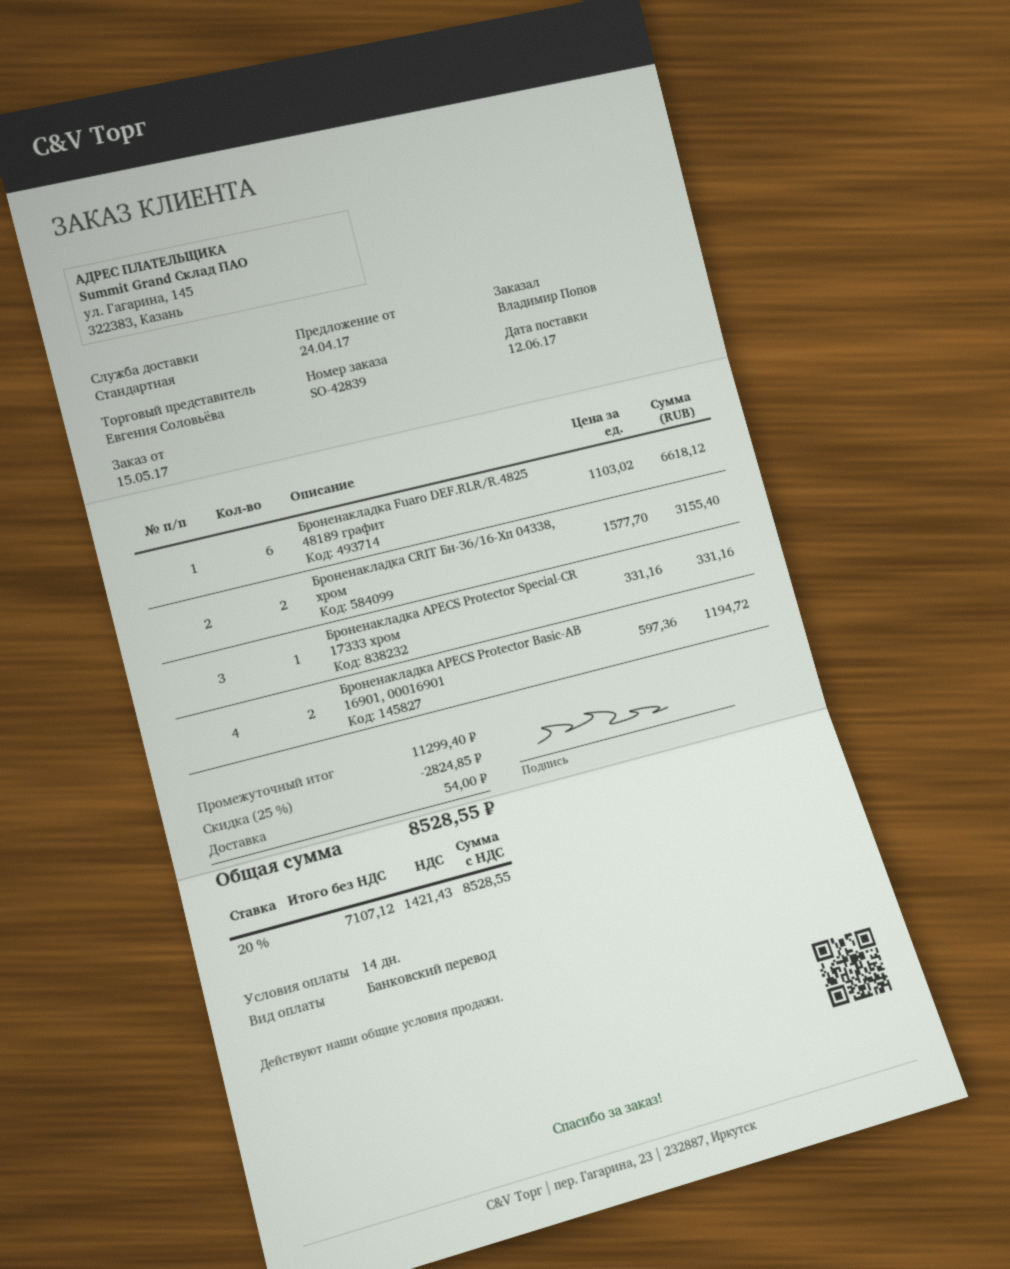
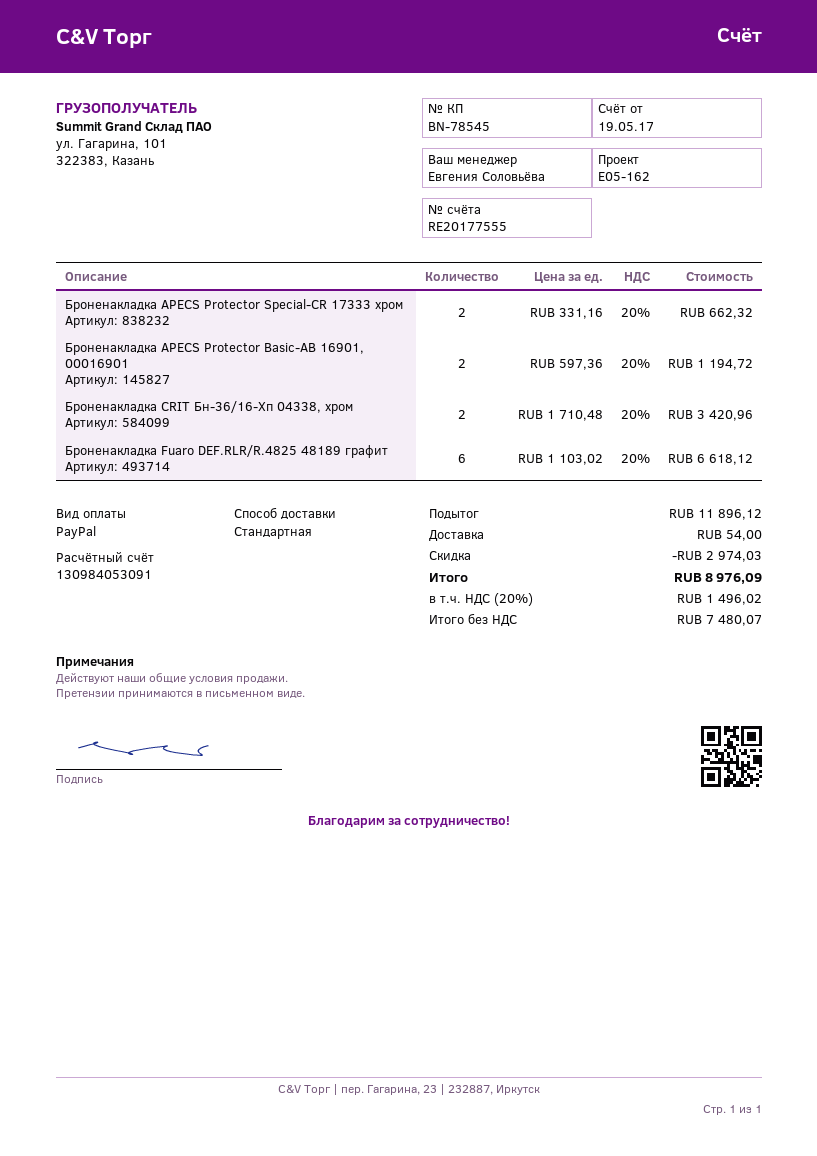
payment method: bank transfer -> PayPal
Броненакладка CRIT Бн-36/16-Хп 04338, хром: 2 x 1577.70 = 3155.40 -> 2 x 1710.48 = 3420.96
Броненакладка APECS Protector Special-CR 17333 хром: 1 x 331.16 = 331.16 -> 2 x 331.16 = 662.32
subtotal: 11299.40 -> 11896.12
discount: 2824.85 -> 2974.03
net: 7107.12 -> 7480.07
tax: 20% = 1421.43 -> 20% = 1496.02
total: 8528.55 -> 8976.09

